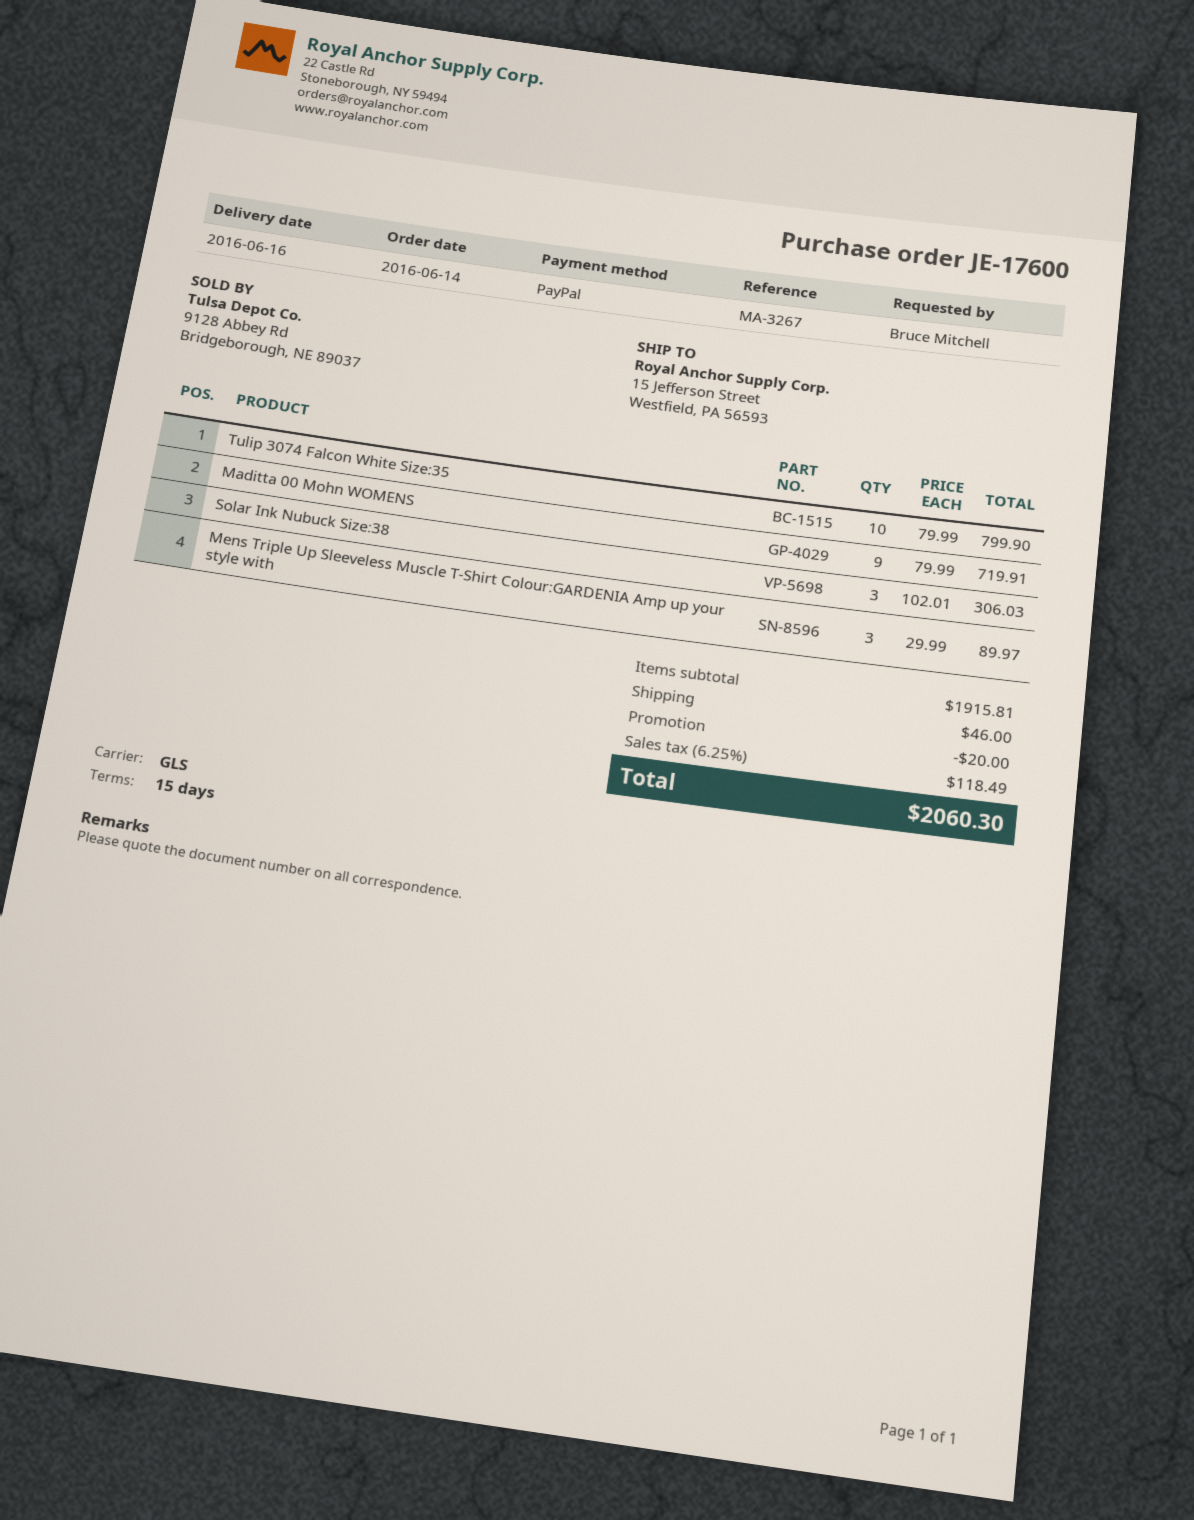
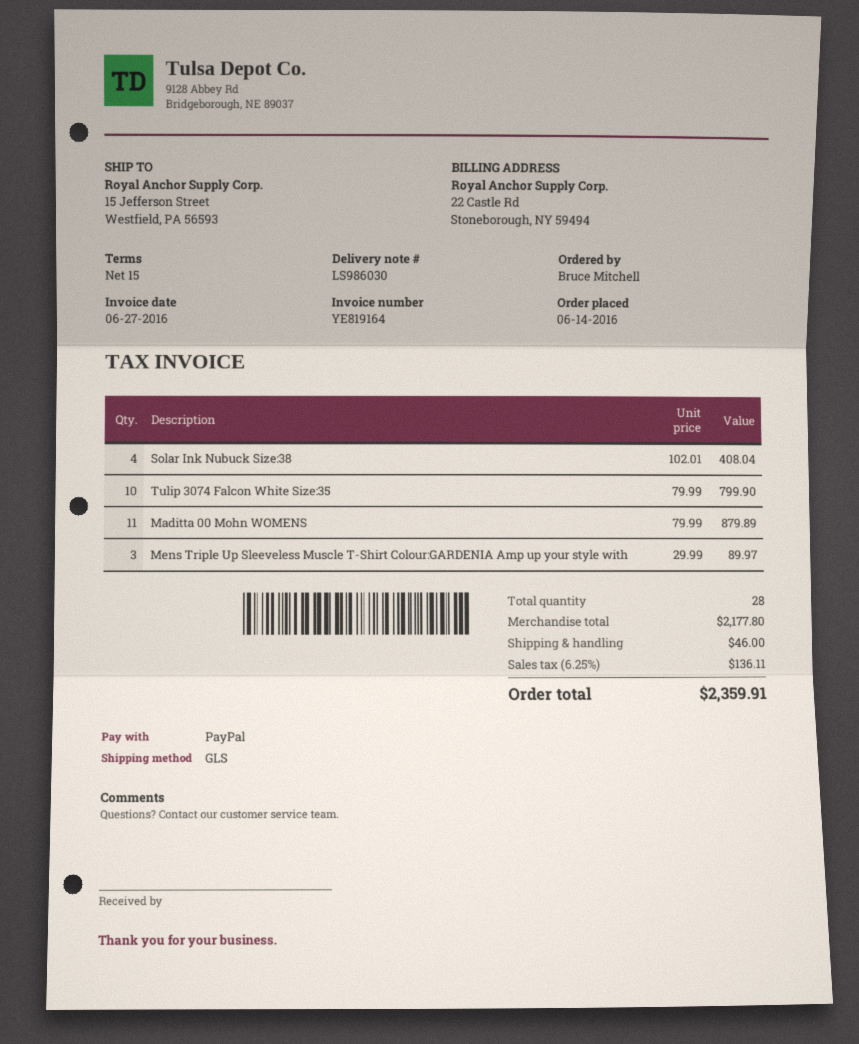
Maditta 00 Mohn WOMENS: 9 x 79.99 = 719.91 -> 11 x 79.99 = 879.89
Solar Ink Nubuck Size:38: 3 x 102.01 = 306.03 -> 4 x 102.01 = 408.04
subtotal: 1915.81 -> 2177.80
discount: 20.00 -> none
tax: 6.25% = 118.49 -> 6.25% = 136.11
total: 2060.30 -> 2359.91

